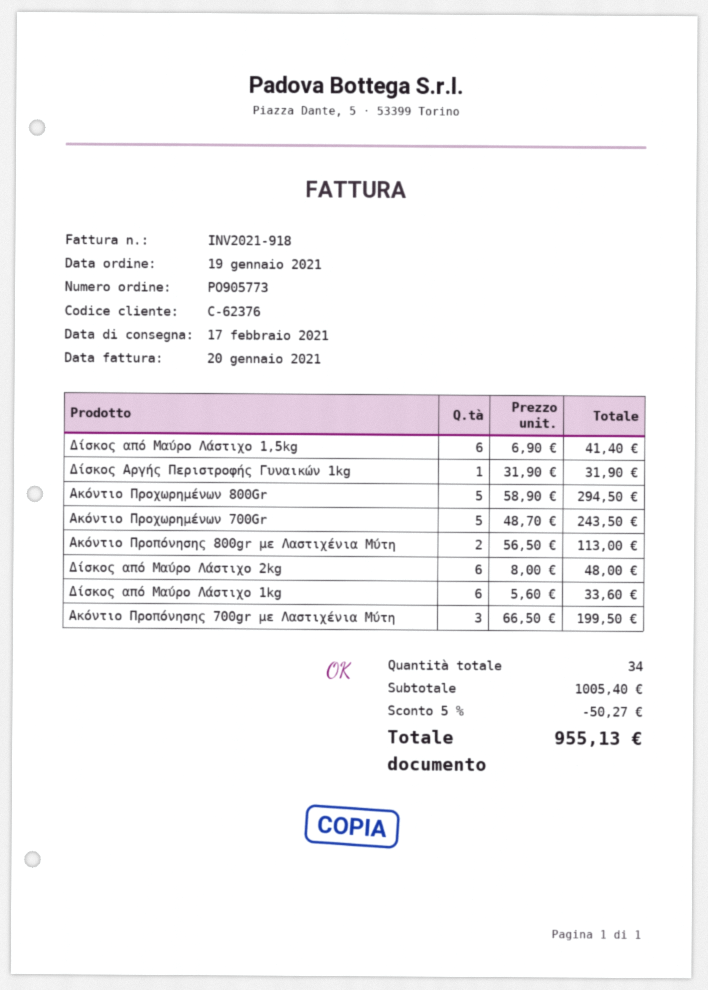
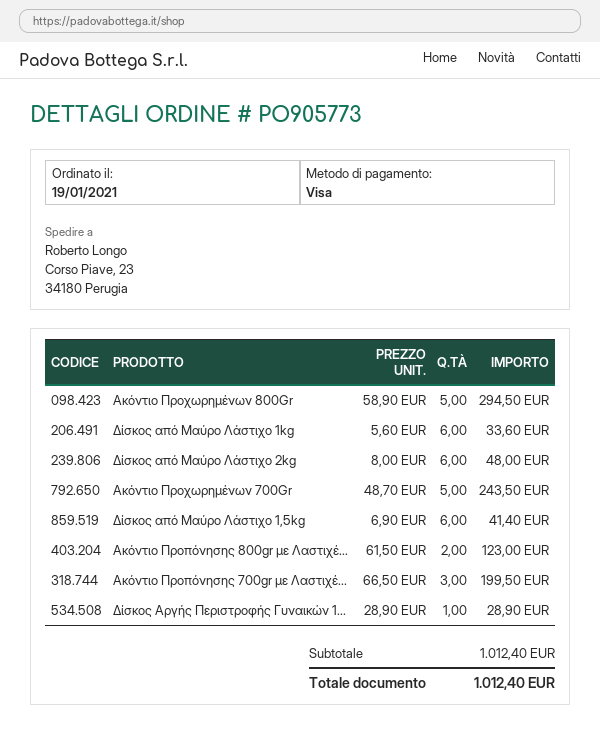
Δίσκος Αργής Περιστροφής Γυναικών 1kg: 1 x 31.90 = 31.90 -> 1 x 28.90 = 28.90
Ακόντιο Προπόνησης 800gr με Λαστιχένια Μύτη: 2 x 56.50 = 113.00 -> 2 x 61.50 = 123.00
subtotal: 1005.40 -> 1012.40
discount: 5% = 50.27 -> none
total: 955.13 -> 1012.40

